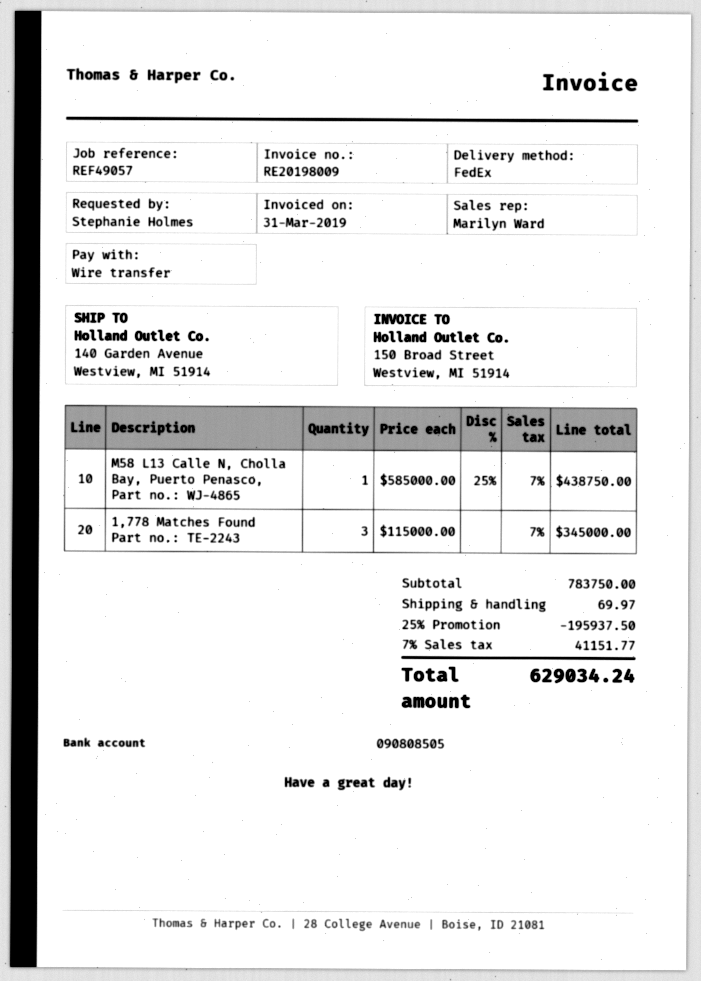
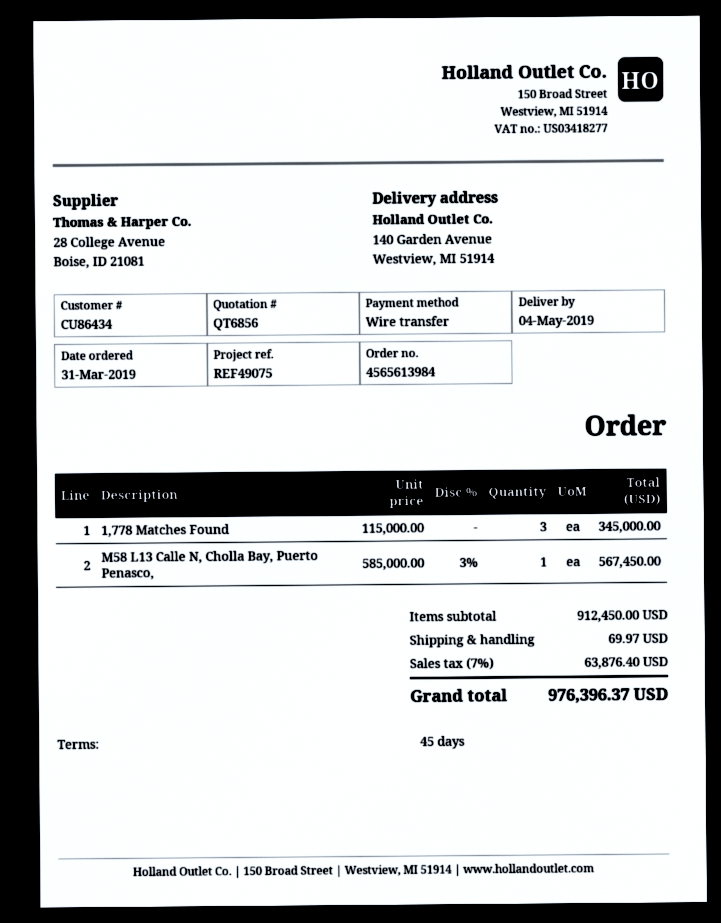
reference: REF49057 -> REF49075
M58 L13 Calle N, Cholla Bay, Puerto Penasco,: 1 x 585000.00 - 25% = 438750.00 -> 1 x 585000.00 - 3% = 567450.00
subtotal: 783750.00 -> 912450.00
discount: 25% = 195937.50 -> none
tax: 7% = 41151.77 -> 7% = 63876.40
total: 629034.24 -> 976396.37

